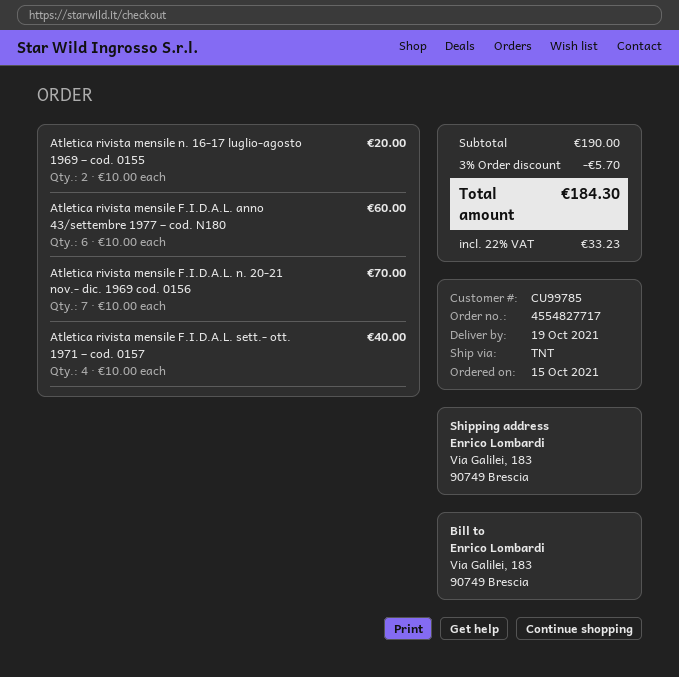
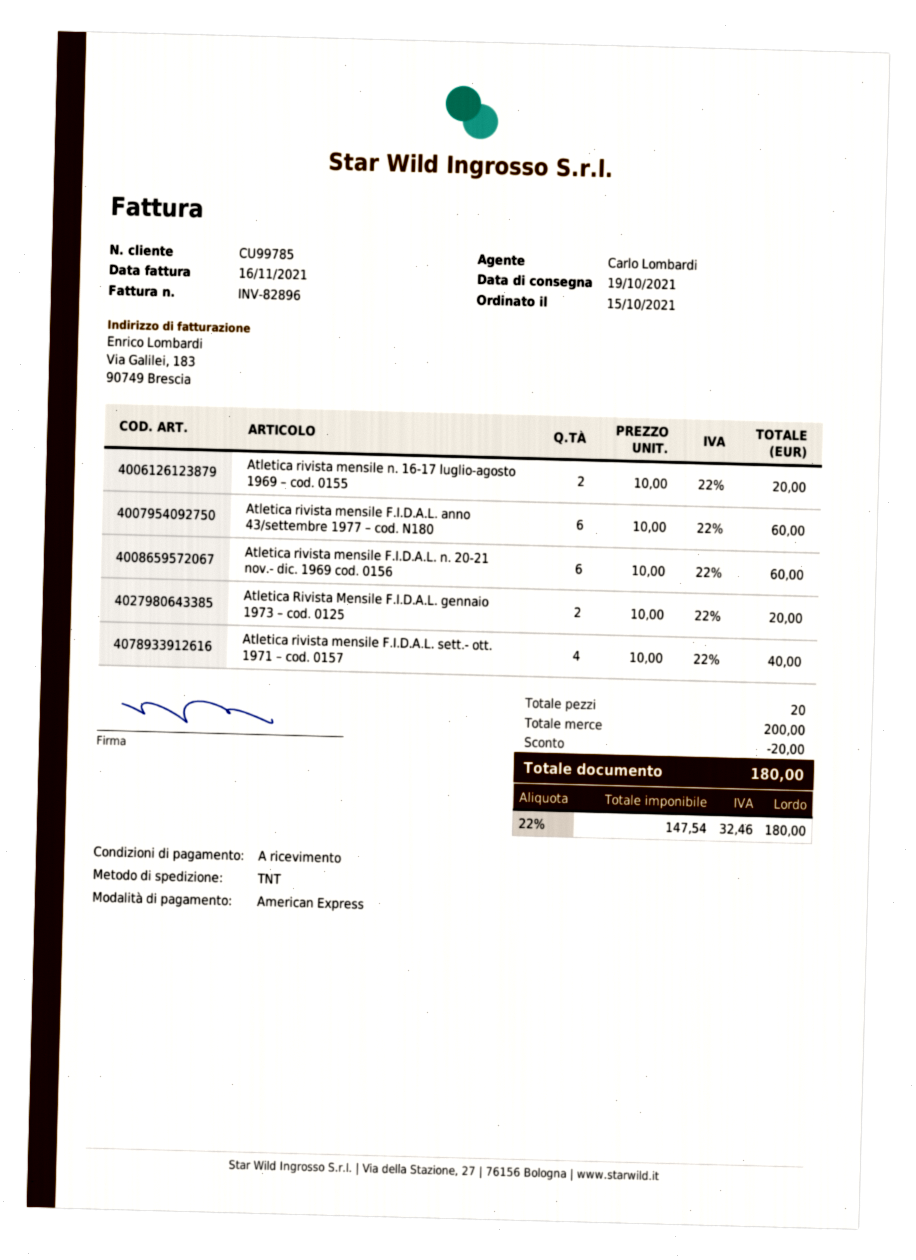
Atletica rivista mensile F.I.D.A.L. n. 20-21 nov.- dic. 1969 cod. 0156: 7 x 10.00 = 70.00 -> 6 x 10.00 = 60.00
Atletica Rivista Mensile F.I.D.A.L. gennaio 1973 – cod. 0125: none -> 2 x 10.00 = 20.00
subtotal: 190.00 -> 200.00
discount: 5.70 -> 20.00
tax: 22% = 33.23 -> 22% = 32.46
total: 184.30 -> 180.00

